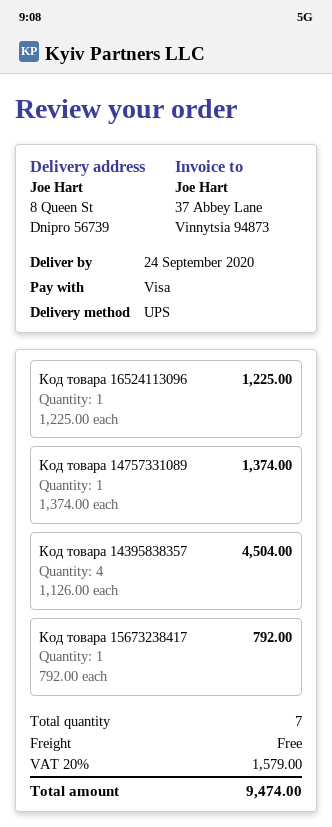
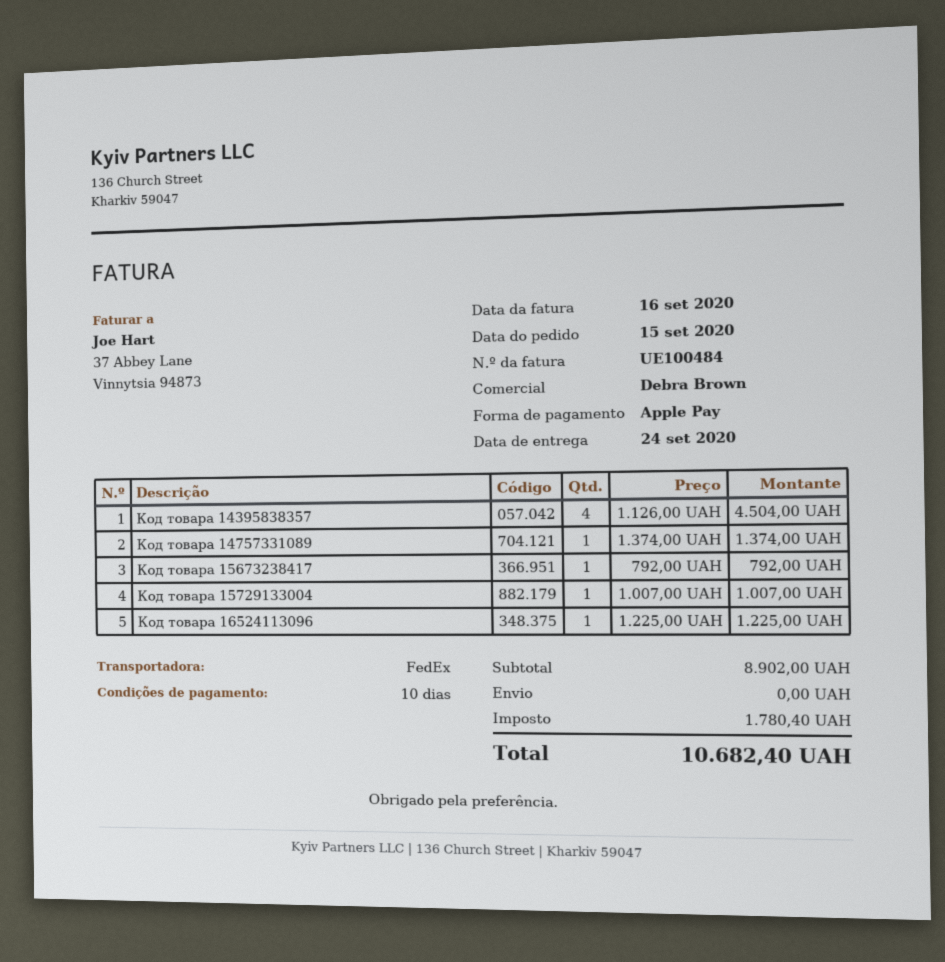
payment method: Visa -> Apple Pay
shipping method: UPS -> FedEx
Код товара 15729133004: none -> 1 x 1007.00 = 1007.00
tax: 1579.00 -> 1780.40
total: 9474.00 -> 10682.40

